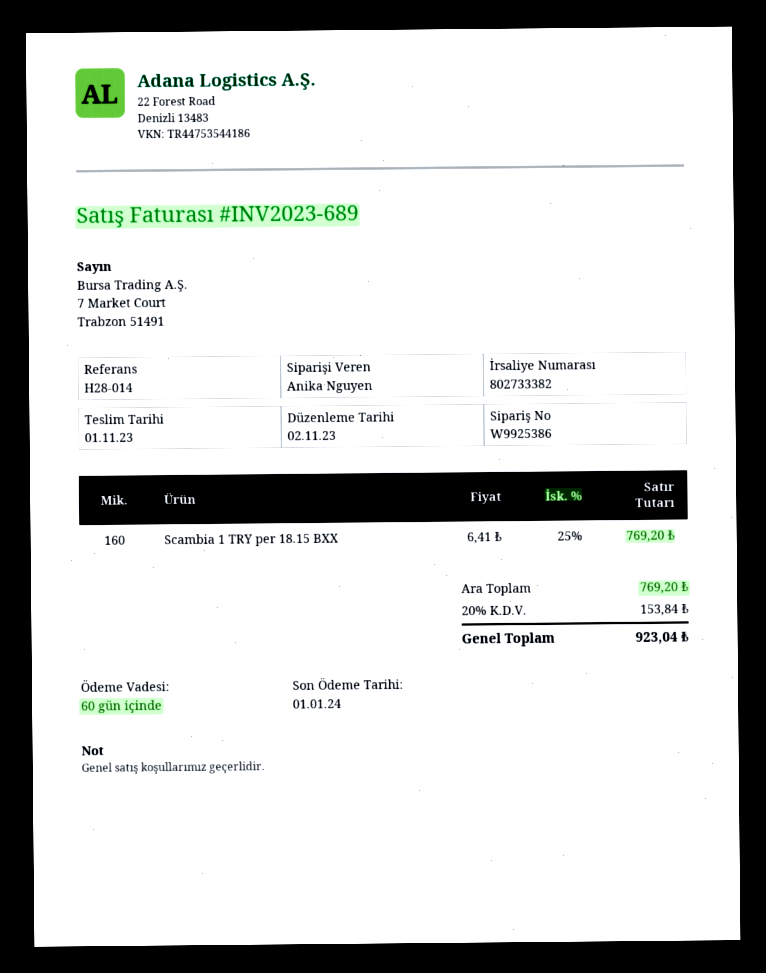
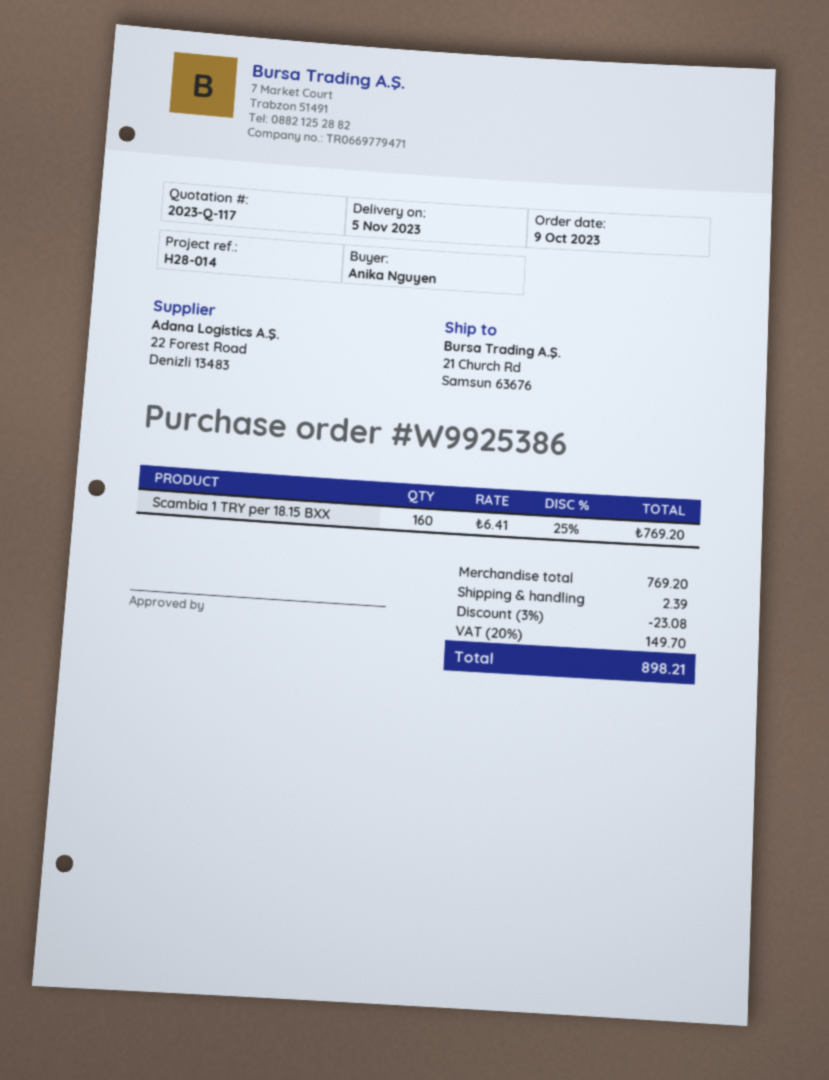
delivery date: 2023-11-01 -> 2023-11-05
discount: none -> 3% = 23.08
shipping: none -> 2.39
tax: 20% = 153.84 -> 20% = 149.70
total: 923.04 -> 898.21

